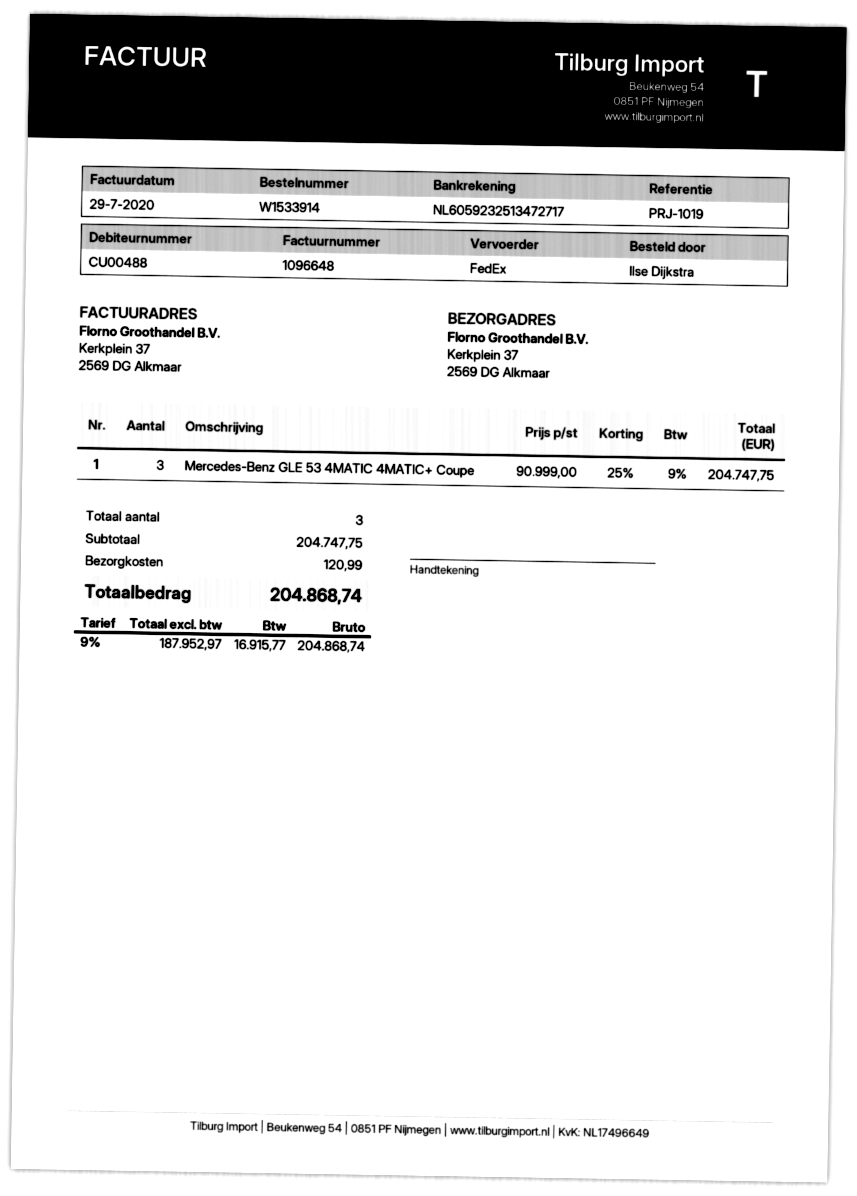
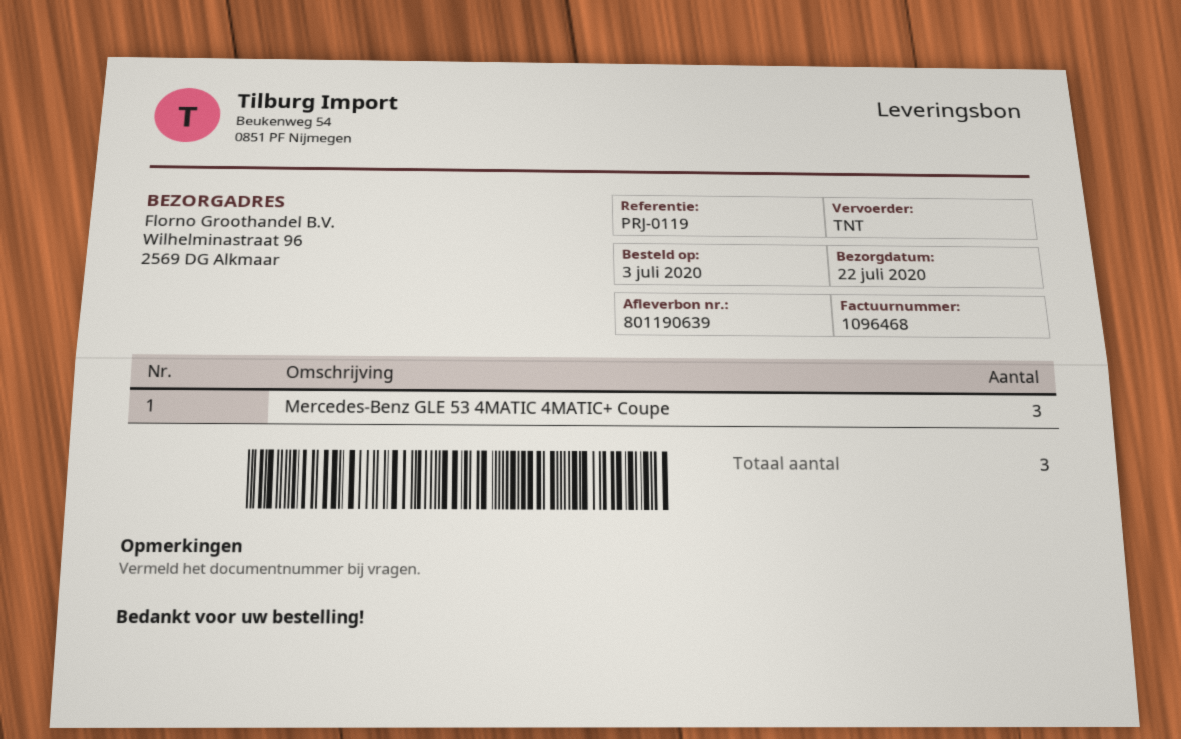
invoice number: 1096648 -> 1096468
reference: PRJ-1019 -> PRJ-0119
shipping method: FedEx -> TNT
ship to: Kerkplein 37, 2569 DG Alkmaar -> Wilhelminastraat 96, 2569 DG Alkmaar

